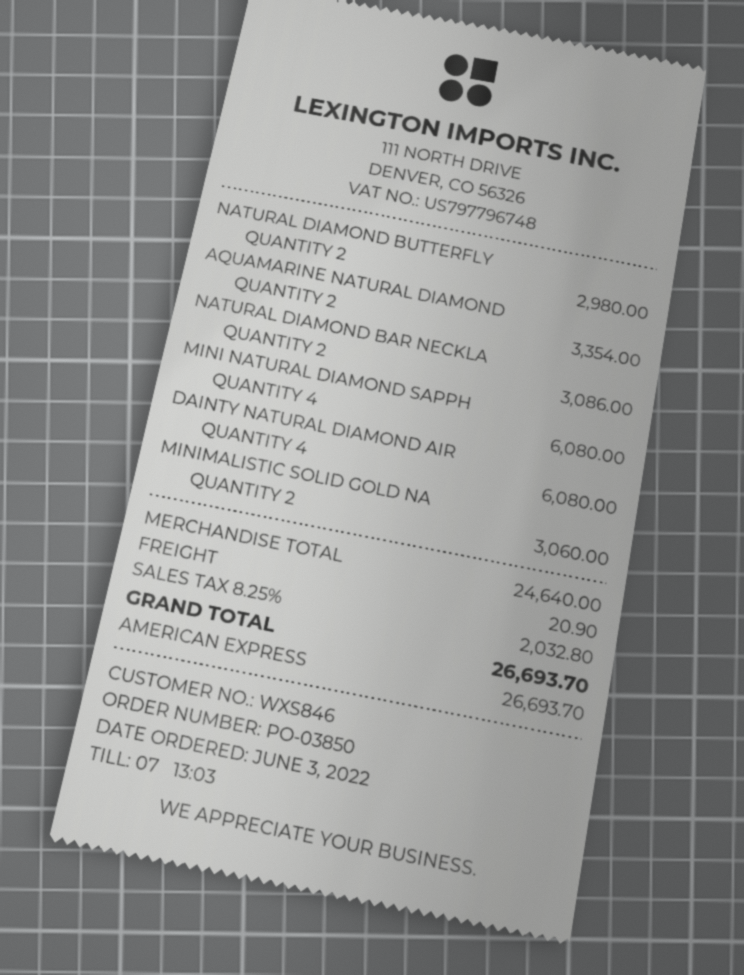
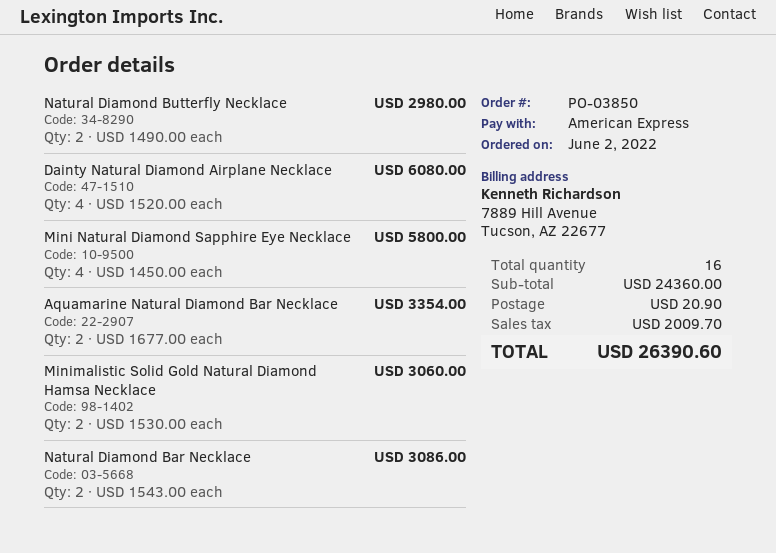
order date: 2022-06-03 -> 2022-06-02
MINI NATURAL DIAMOND SAPPH: 4 for 6080.00 -> 4 for 5800.00
subtotal: 24640.00 -> 24360.00
tax: 2032.80 -> 2009.70
total: 26693.70 -> 26390.60

